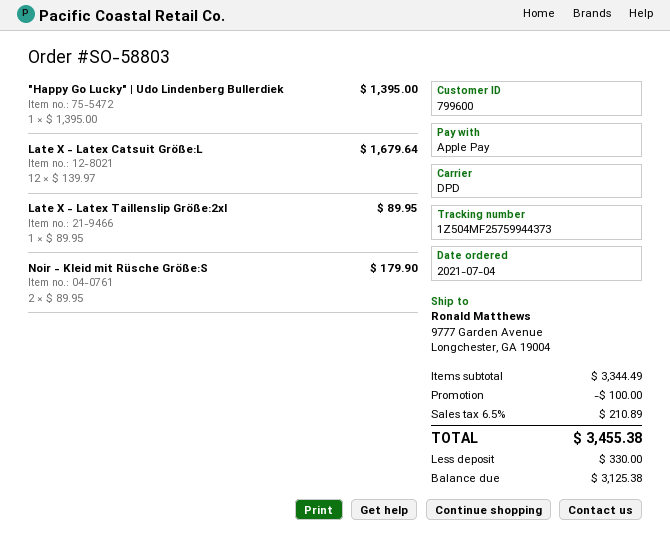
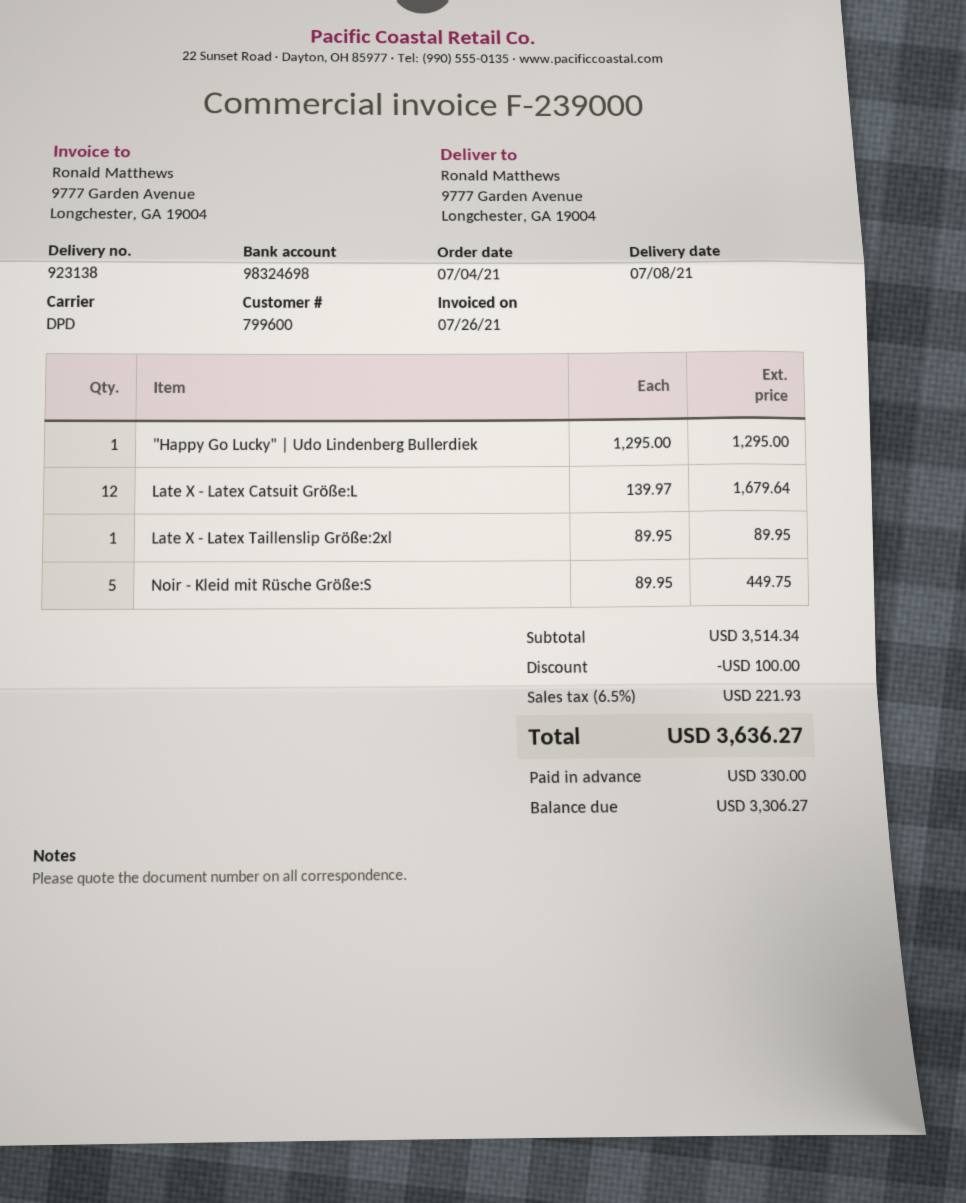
"Happy Go Lucky" | Udo Lindenberg Bullerdiek: 1 x 1395.00 = 1395.00 -> 1 x 1295.00 = 1295.00
Noir - Kleid mit Rüsche Größe:S: 2 x 89.95 = 179.90 -> 5 x 89.95 = 449.75
subtotal: 3344.49 -> 3514.34
tax: 6.5% = 210.89 -> 6.5% = 221.93
total: 3455.38 -> 3636.27
balance: 3125.38 -> 3306.27

